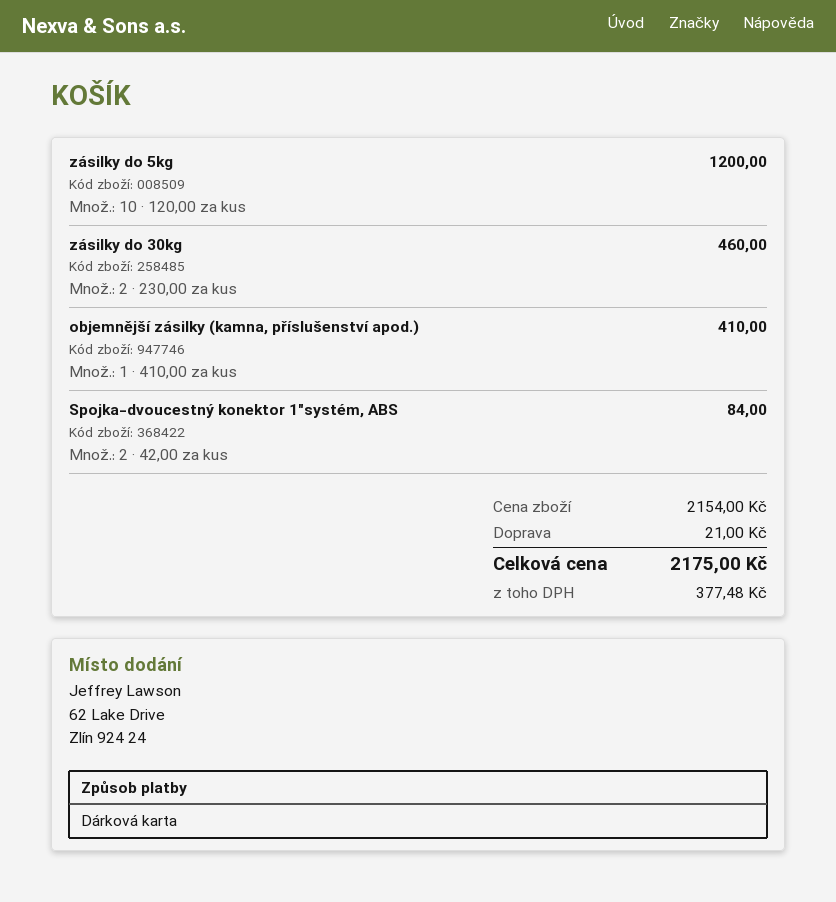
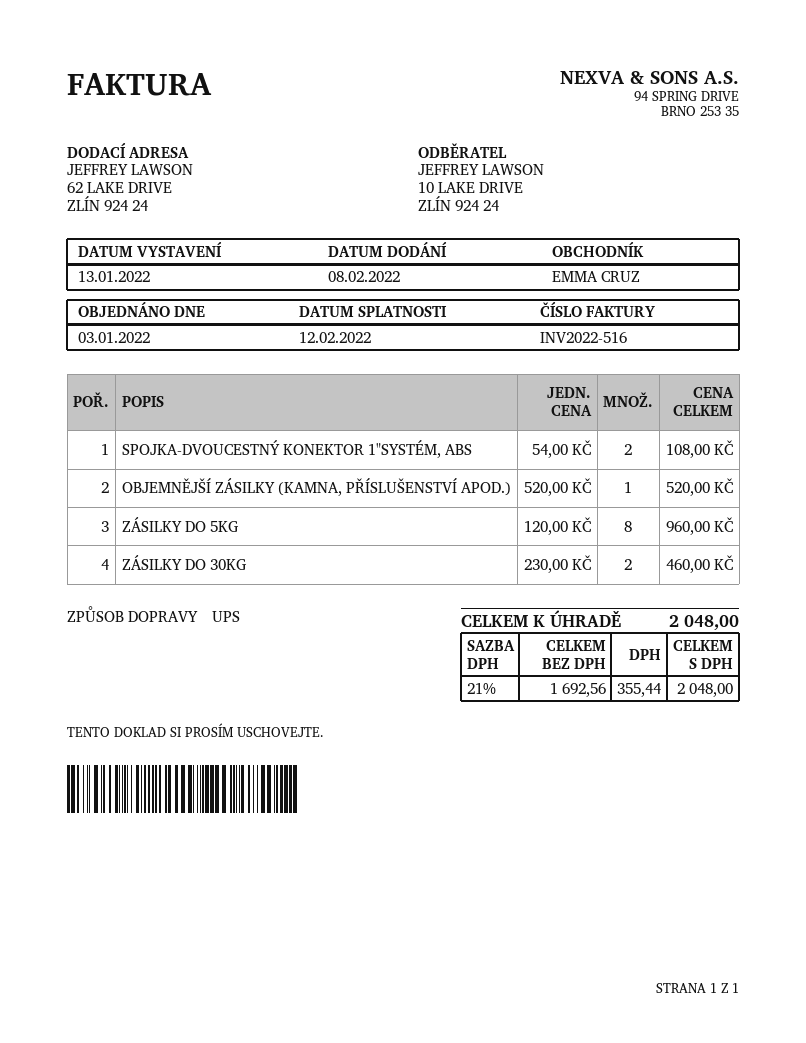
zásilky do 5kg: 10 x 120.00 = 1200.00 -> 8 x 120.00 = 960.00
objemnější zásilky (kamna, příslušenství apod.): 1 x 410.00 = 410.00 -> 1 x 520.00 = 520.00
Spojka-dvoucestný konektor 1"systém, ABS: 2 x 42.00 = 84.00 -> 2 x 54.00 = 108.00
shipping: 21.00 -> none
tax: 377.48 -> 355.44
total: 2175.00 -> 2048.00

